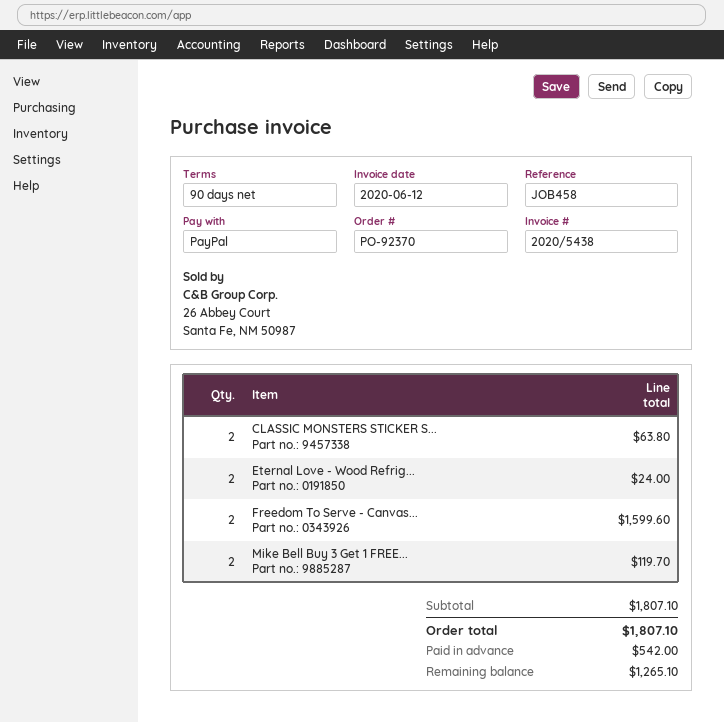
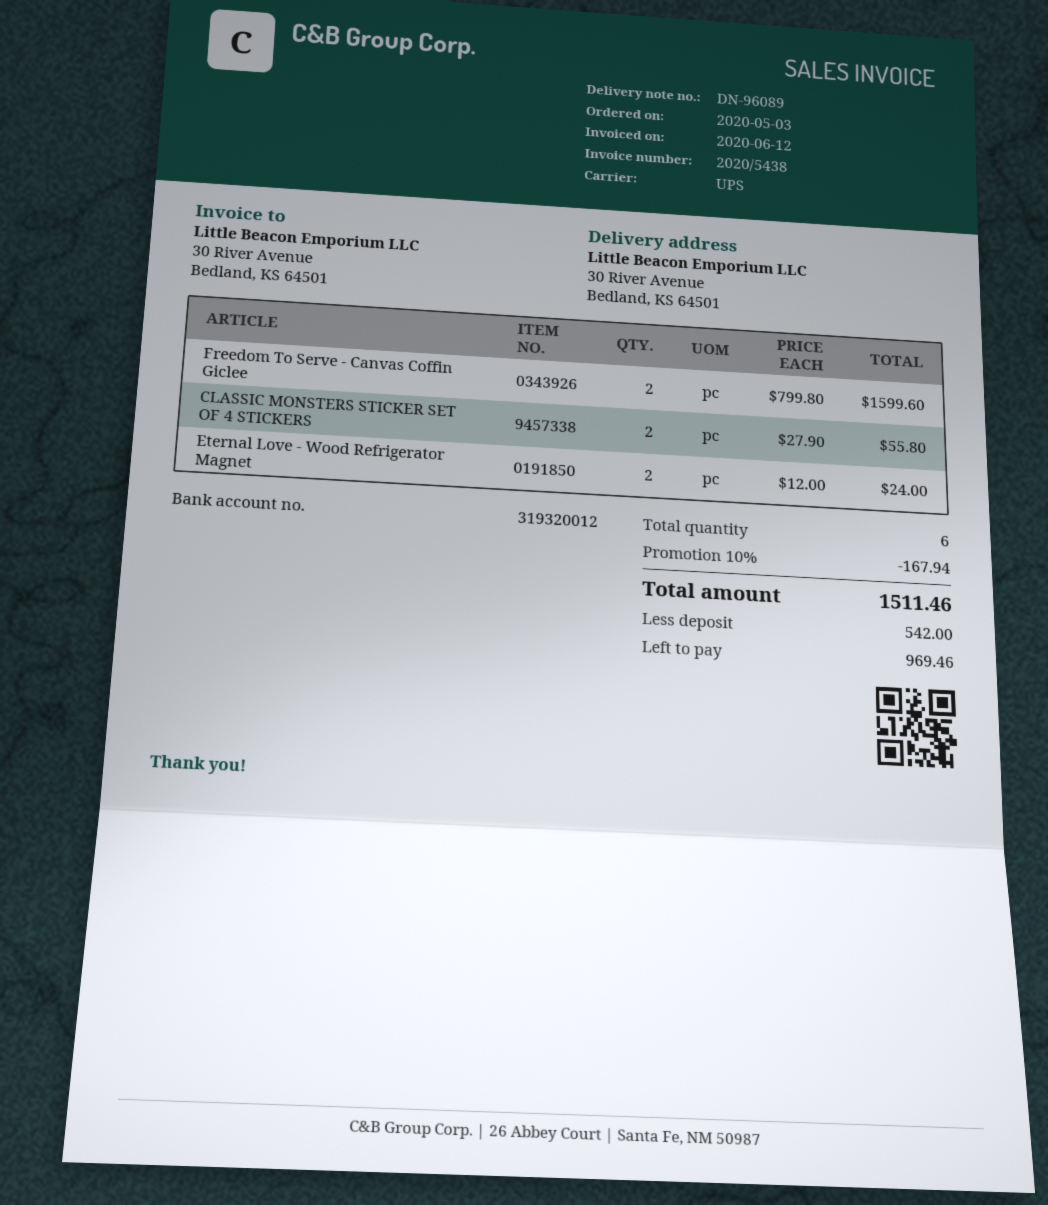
CLASSIC MONSTERS STICKER S...: 2 for 63.80 -> 2 for 55.80
Mike Bell Buy 3 Get 1 FREE...: 2 for 119.70 -> none
discount: none -> 10% = 167.94
total: 1807.10 -> 1511.46
balance: 1265.10 -> 969.46

